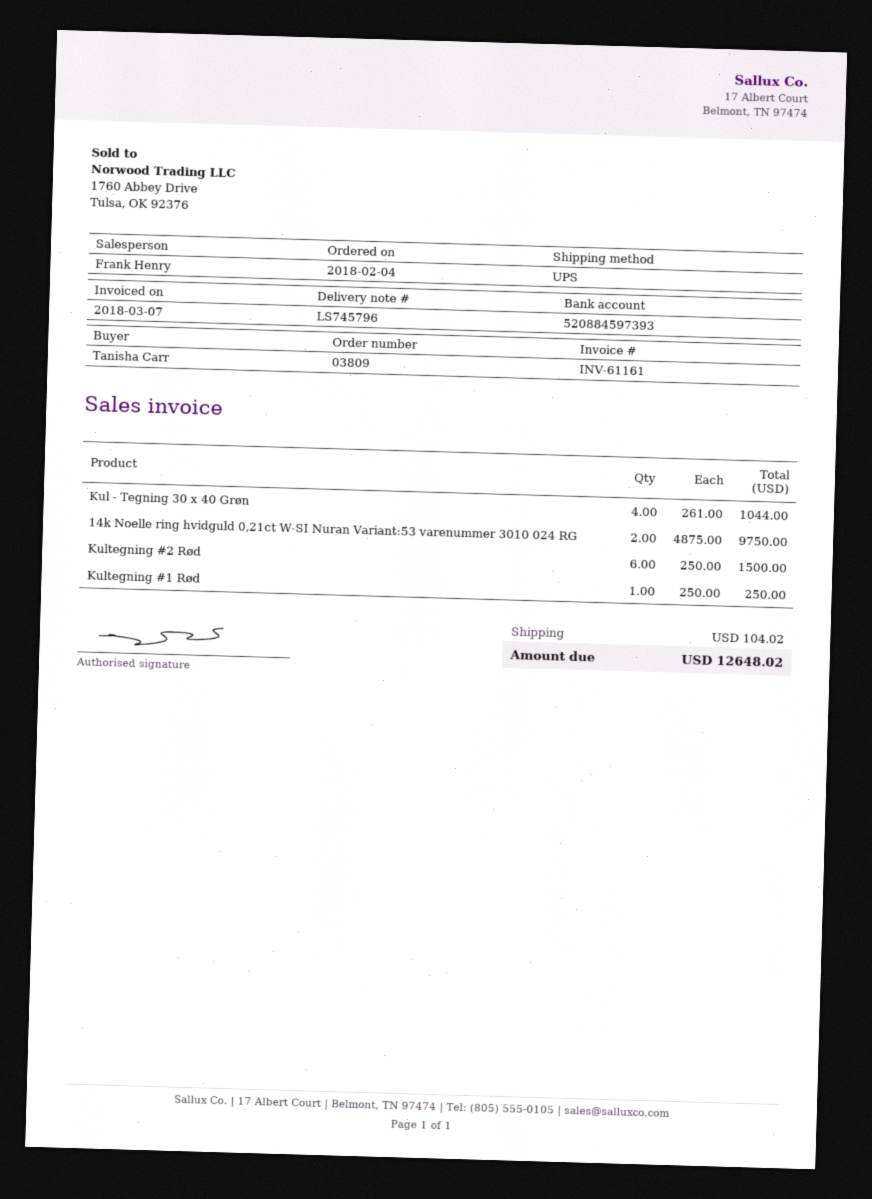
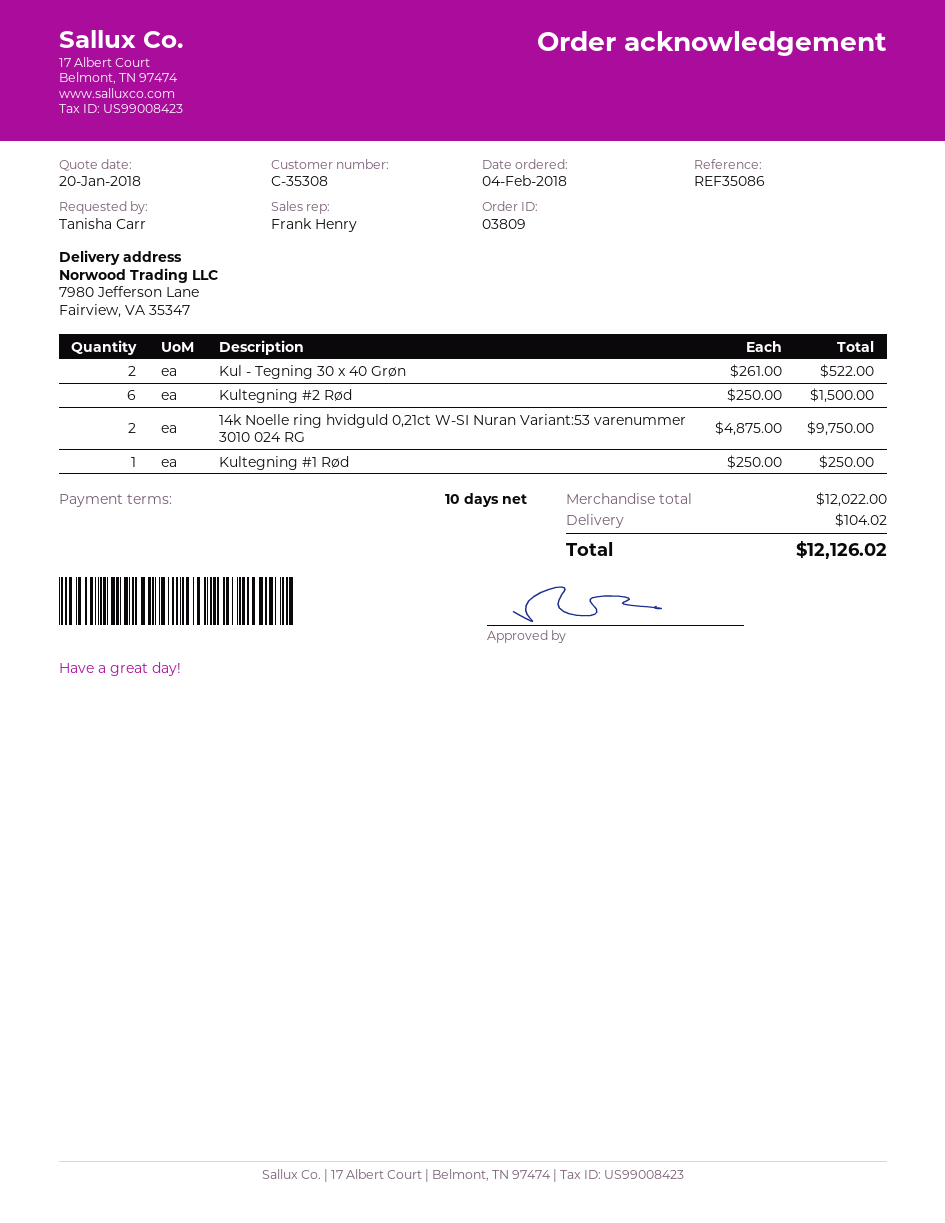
Kul - Tegning 30 x 40 Grøn: 4 x 261.00 = 1044.00 -> 2 x 261.00 = 522.00
total: 12648.02 -> 12126.02

